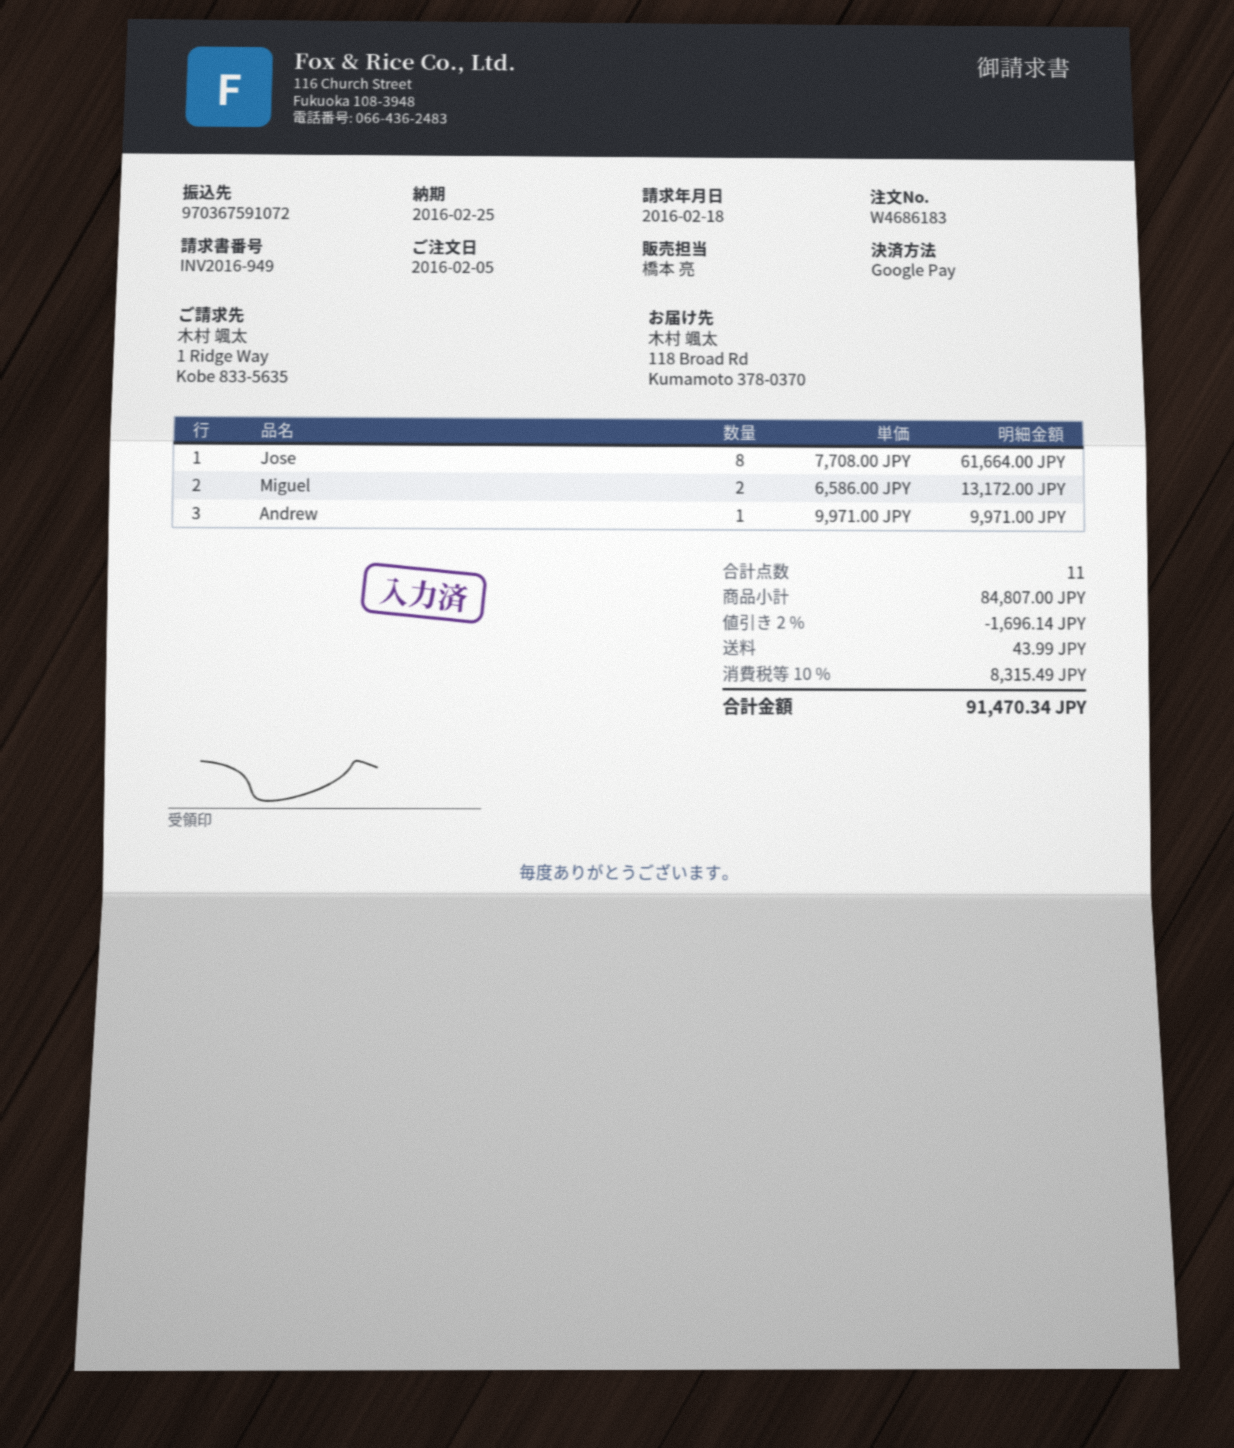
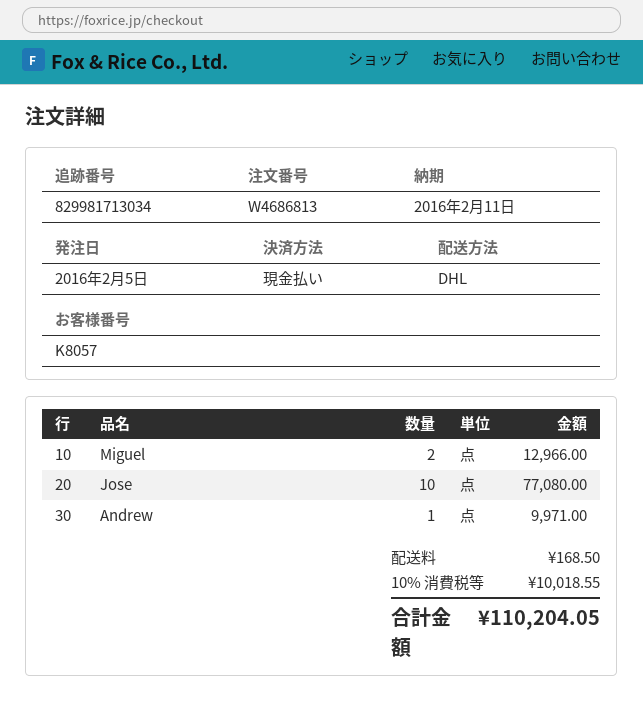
order number: W4686183 -> W4686813
delivery date: 2016-02-25 -> 2016-02-11
payment method: Google Pay -> cash
Jose: 8 for 61664.00 -> 10 for 77080.00
Miguel: 2 for 13172.00 -> 2 for 12966.00
discount: 2% = 1696.14 -> none
shipping: 43.99 -> 168.50
tax: 10% = 8315.49 -> 10% = 10018.55
total: 91470.34 -> 110204.05

